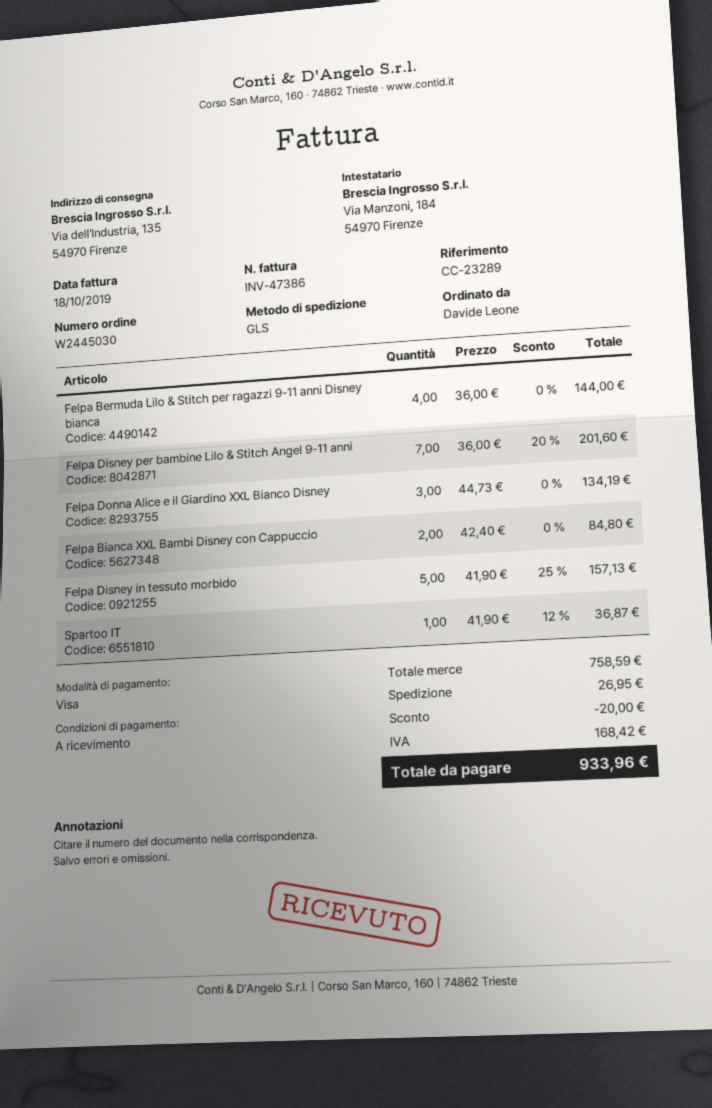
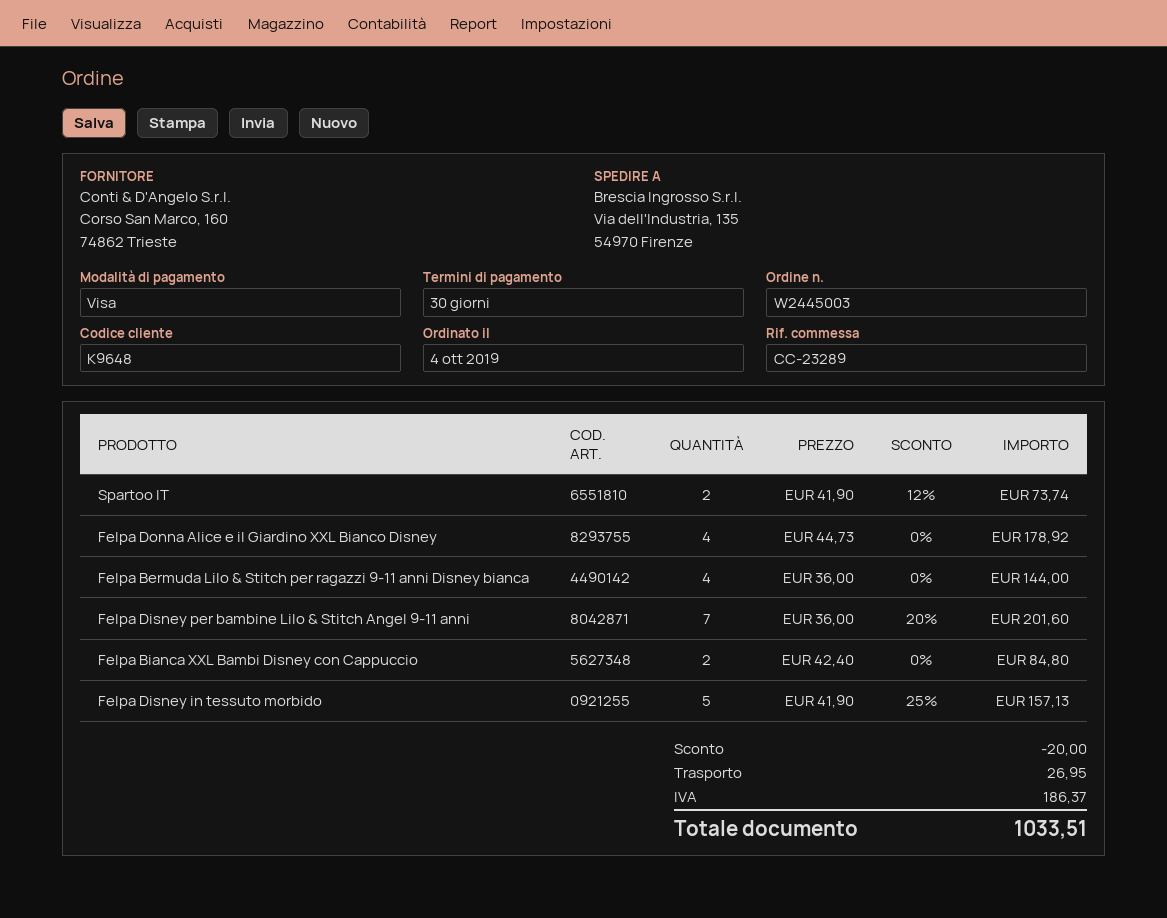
order number: W2445030 -> W2445003
payment terms: on receipt -> 30 days
Felpa Donna Alice e il Giardino XXL Bianco Disney: 3 x 44.73 = 134.19 -> 4 x 44.73 = 178.92
Spartoo IT: 1 x 41.90 - 12% = 36.87 -> 2 x 41.90 - 12% = 73.74
tax: 168.42 -> 186.37
total: 933.96 -> 1033.51

